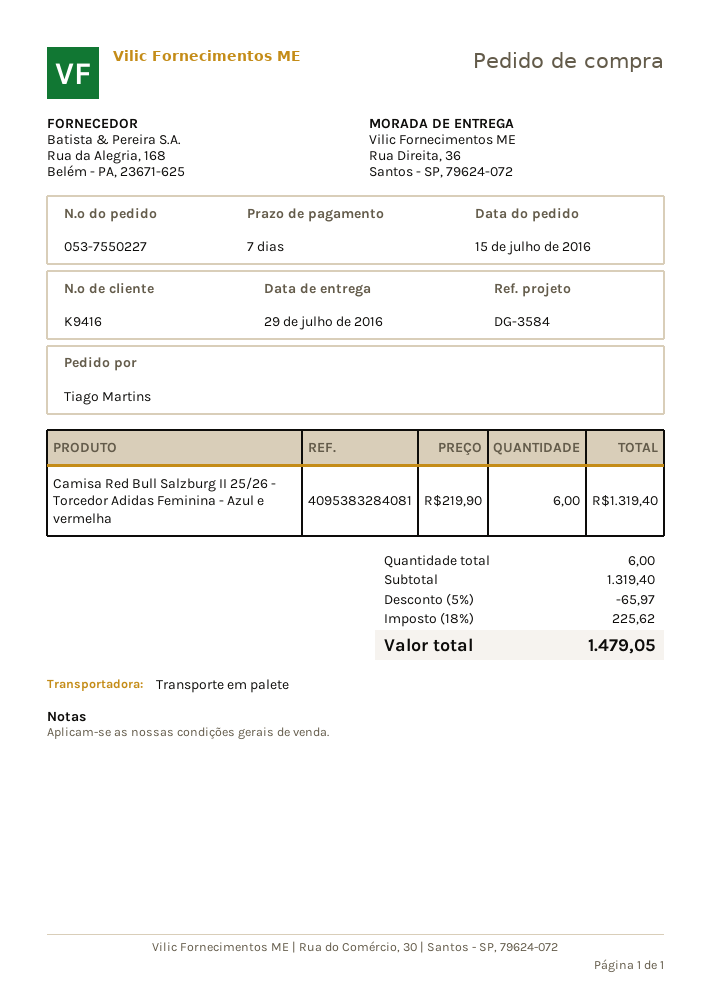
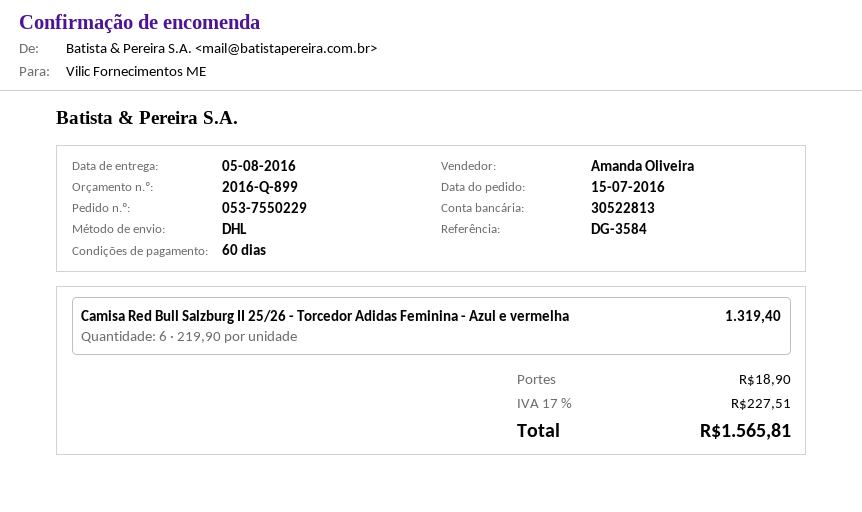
order number: 053-7550227 -> 053-7550229
delivery date: 2016-07-29 -> 2016-08-05
payment terms: 7 days -> 60 days
shipping method: pallet freight -> DHL
discount: 5% = 65.97 -> none
shipping: none -> 18.90
tax: 18% = 225.62 -> 17% = 227.51
total: 1479.05 -> 1565.81

